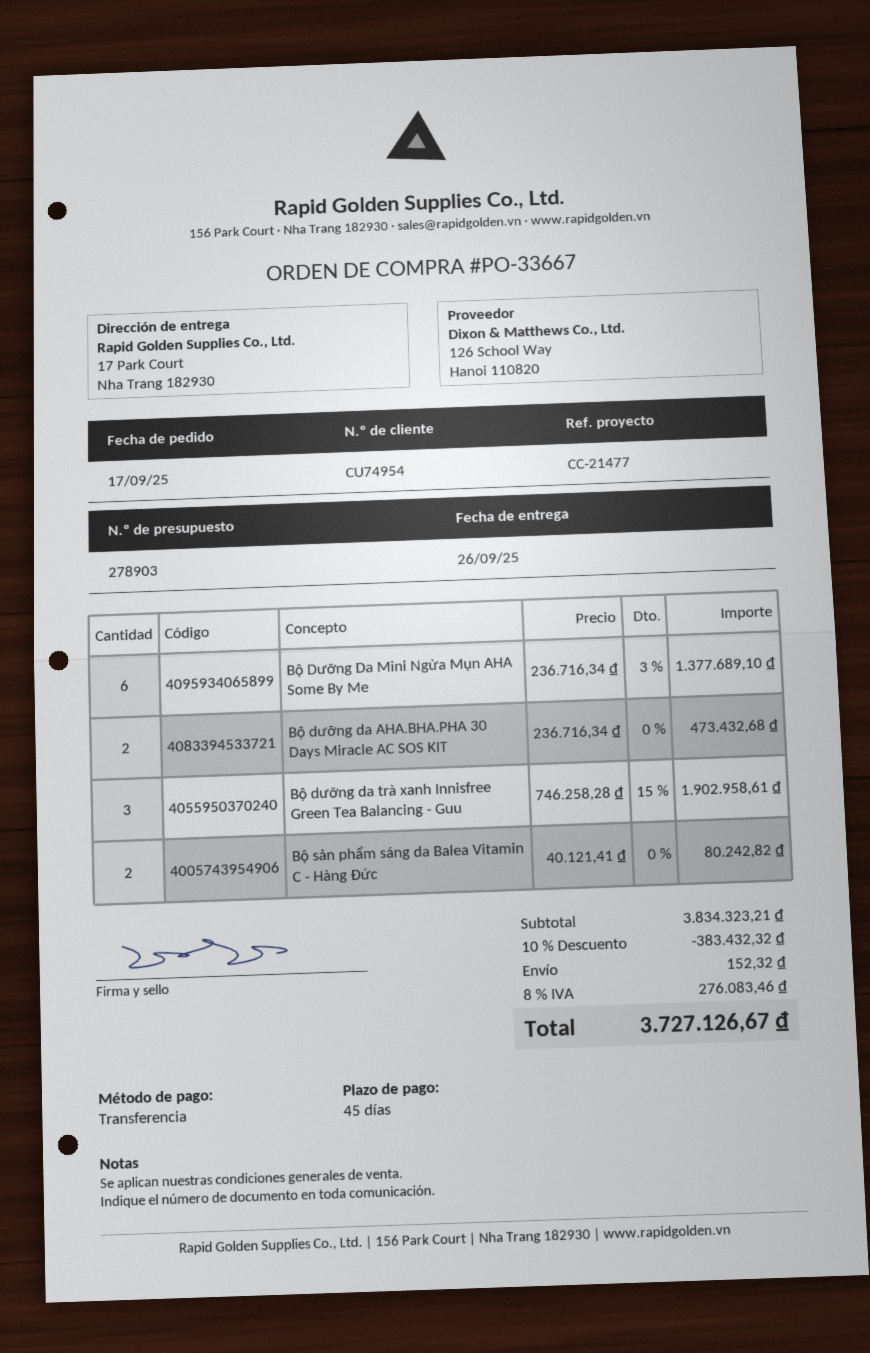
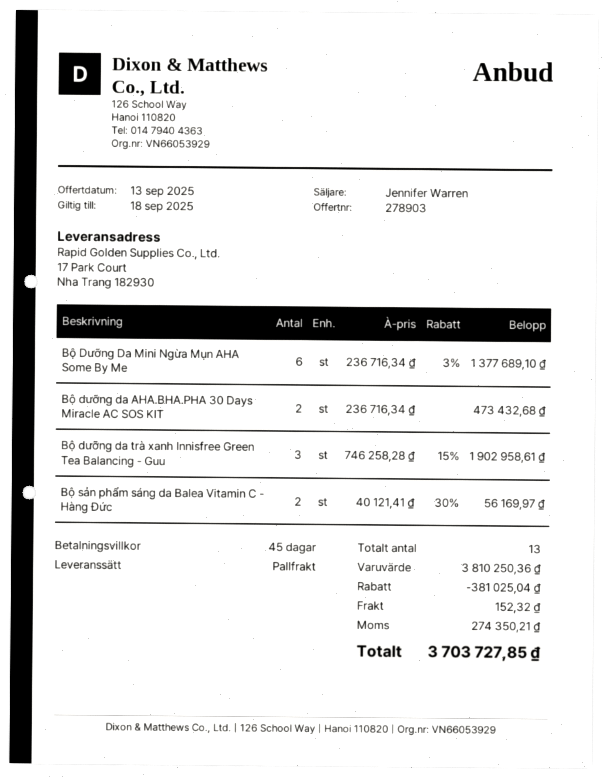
Bộ sản phẩm sáng da Balea Vitamin C - Hàng Đức: 2 x 40121.41 = 80242.82 -> 2 x 40121.41 - 30% = 56169.97
subtotal: 3834323.21 -> 3810250.36
discount: 383432.32 -> 381025.04
tax: 276083.46 -> 274350.21
total: 3727126.67 -> 3703727.85

